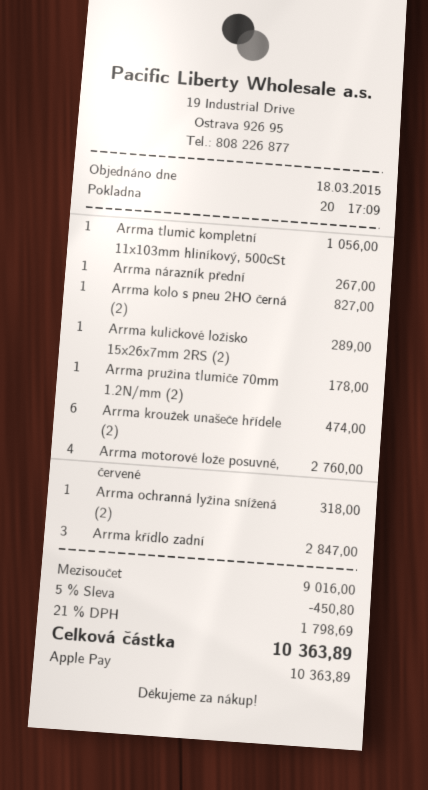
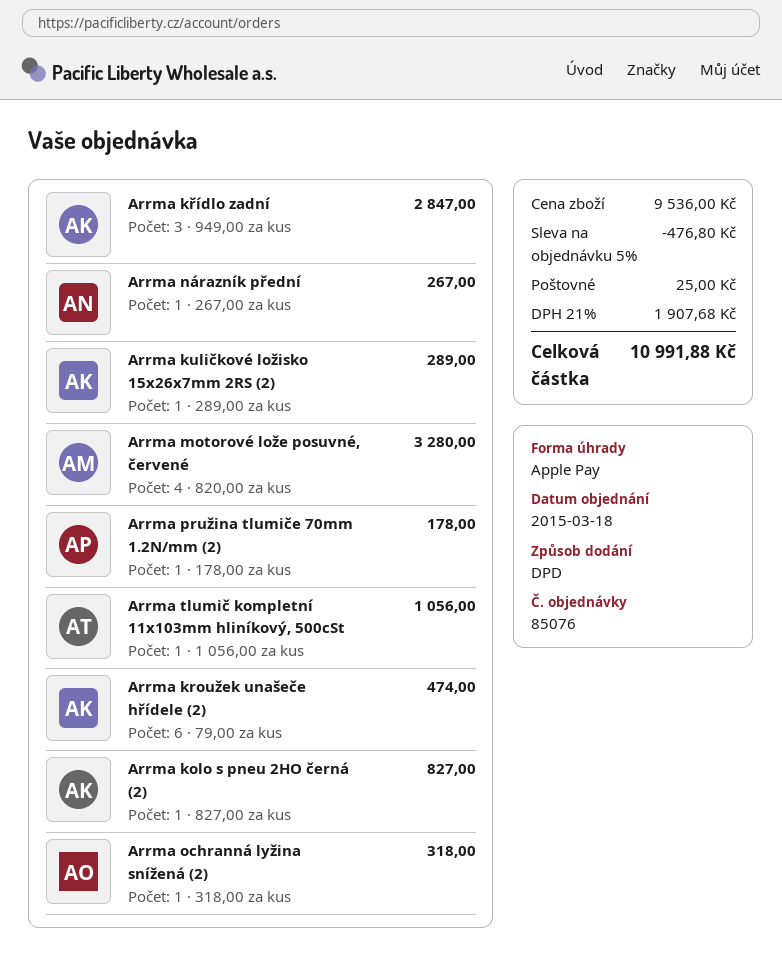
Arrma motorové lože posuvné, červené: 4 for 2760.00 -> 4 for 3280.00
subtotal: 9016.00 -> 9536.00
discount: 5% = 450.80 -> 5% = 476.80
shipping: none -> 25.00
tax: 21% = 1798.69 -> 21% = 1907.68
total: 10363.89 -> 10991.88

